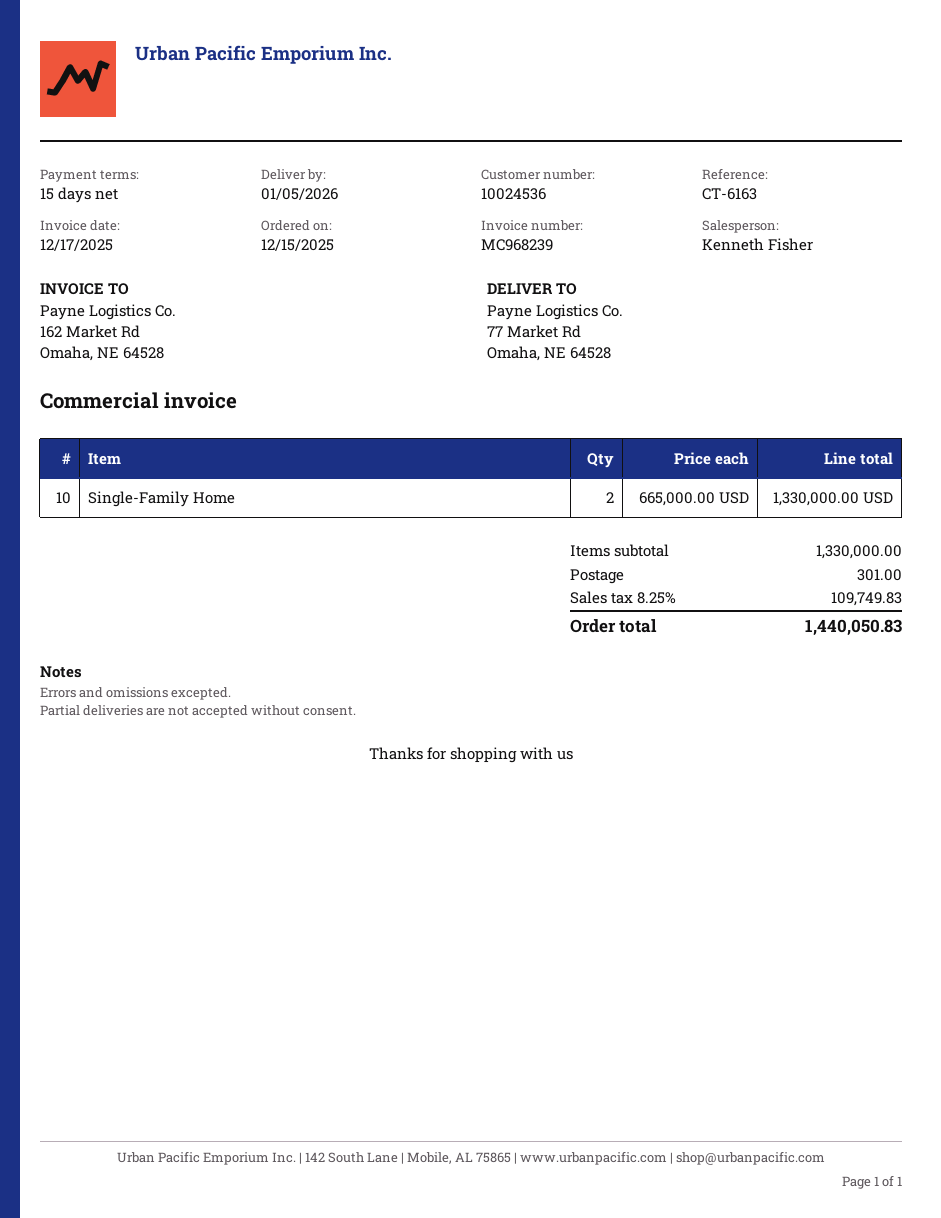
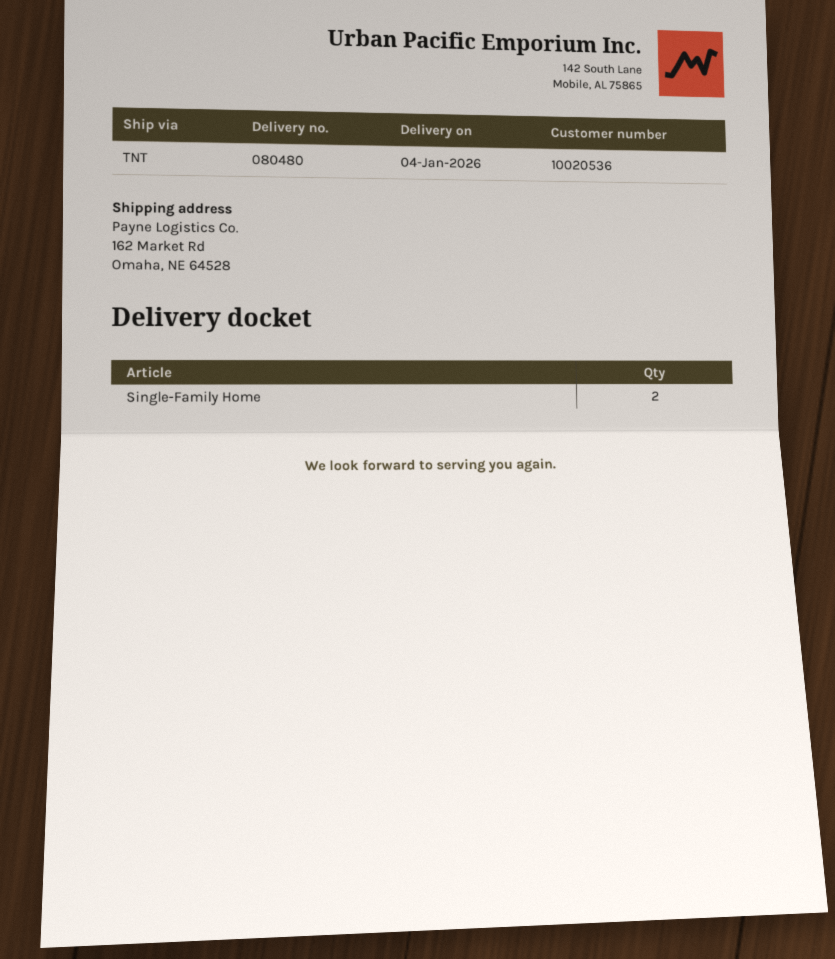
delivery date: 2026-01-05 -> 2026-01-04
customer number: 10024536 -> 10020536
ship to: 77 Market Rd, Omaha, NE 64528 -> 162 Market Rd, Omaha, NE 64528

